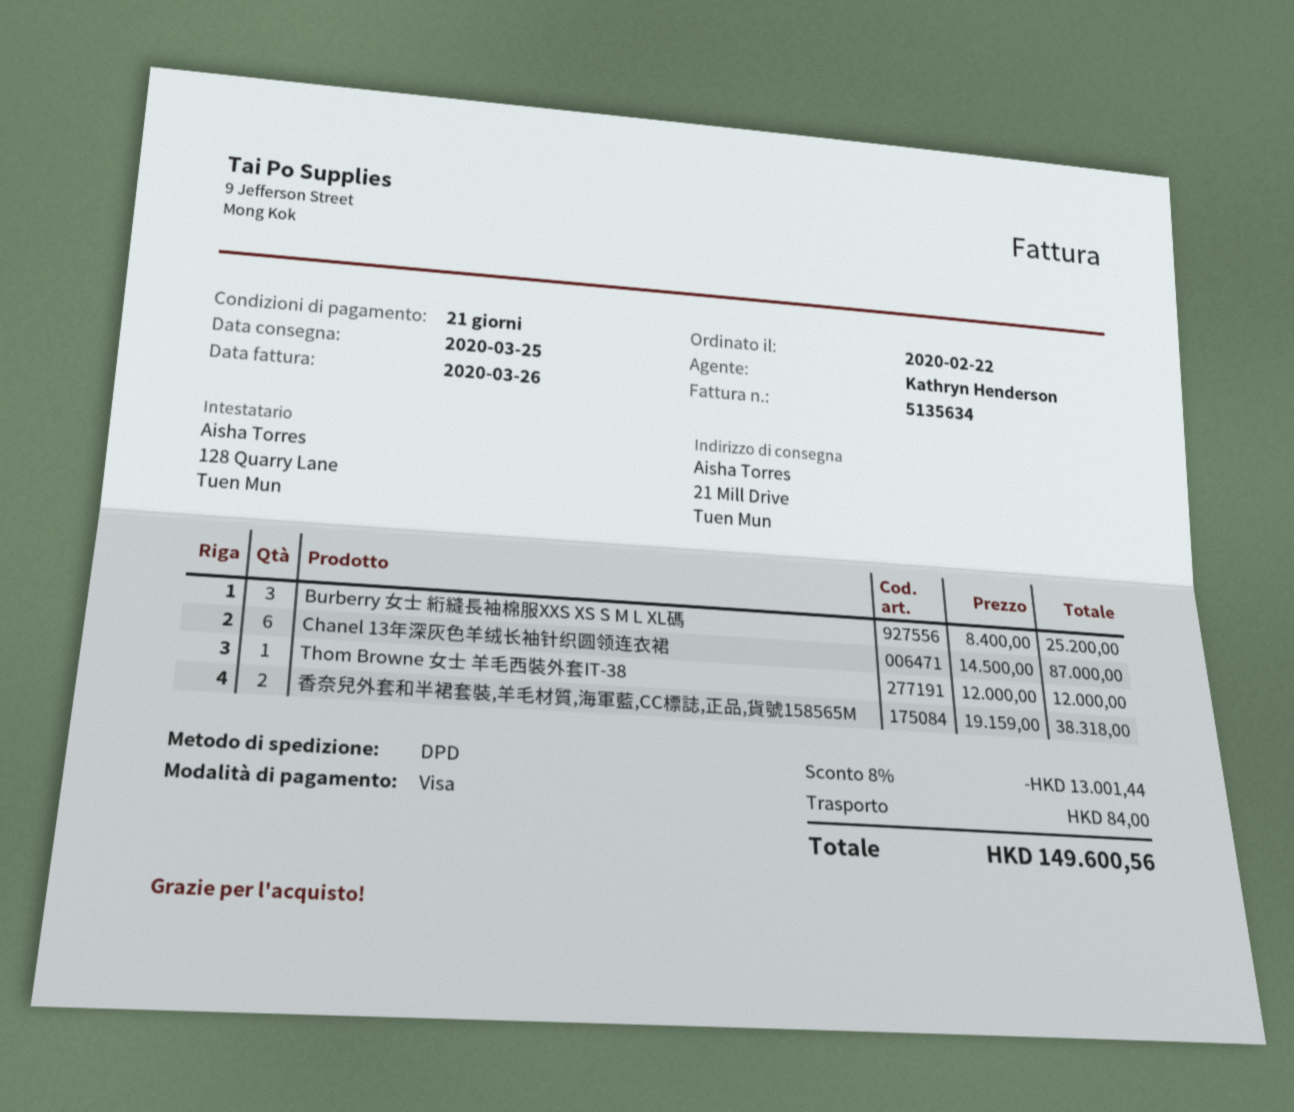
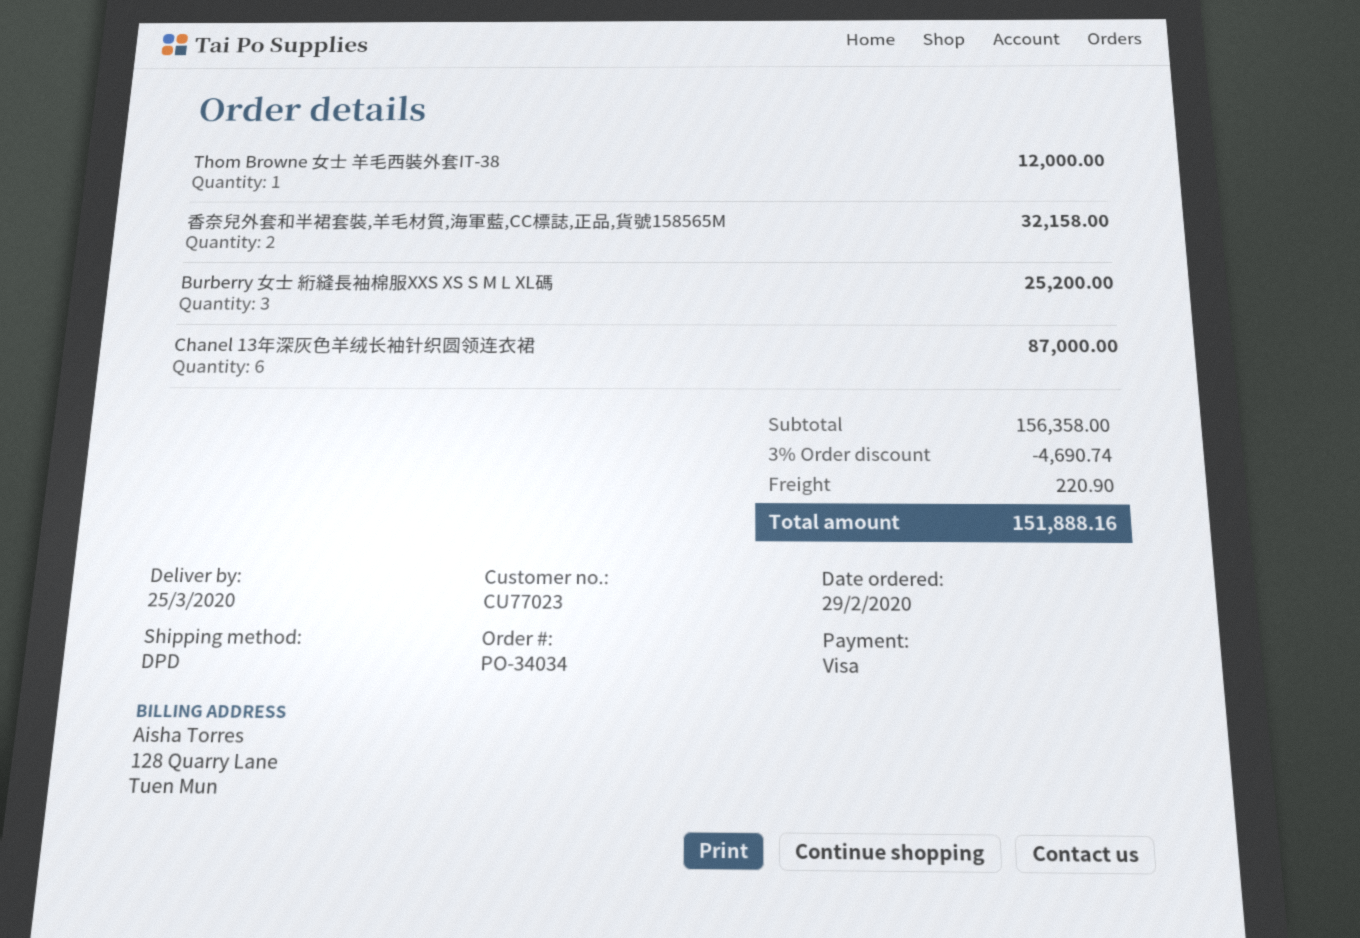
order date: 2020-02-22 -> 2020-02-29
香奈兒外套和半裙套裝,羊毛材質,海軍藍,CC標誌,正品,貨號158565M: 2 for 38318.00 -> 2 for 32158.00
discount: 8% = 13001.44 -> 3% = 4690.74
shipping: 84.00 -> 220.90
total: 149600.56 -> 151888.16

